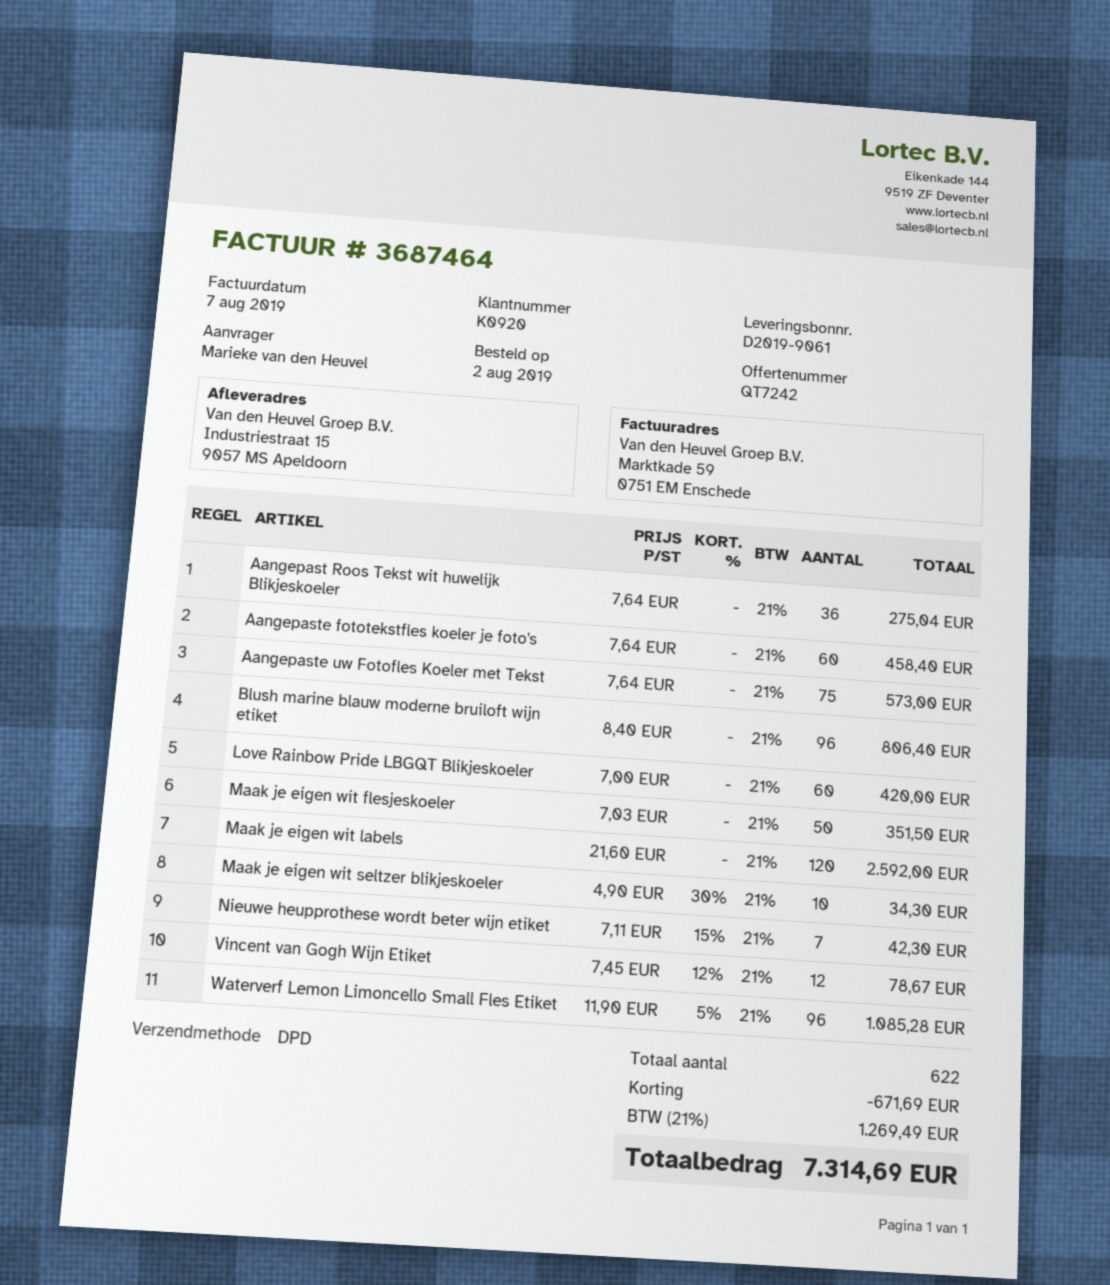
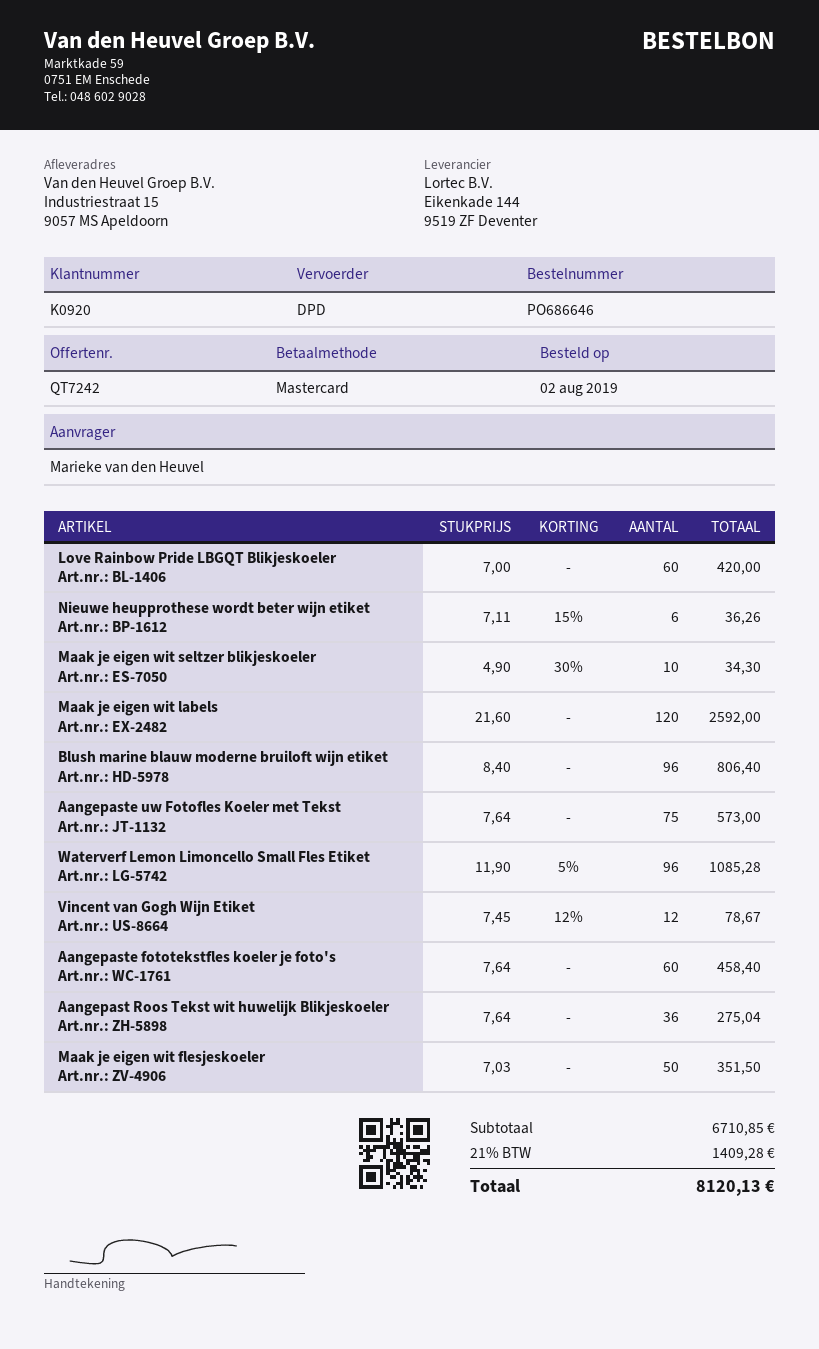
Nieuwe heupprothese wordt beter wijn etiket: 7 x 7.11 - 15% = 42.30 -> 6 x 7.11 - 15% = 36.26
discount: 671.69 -> none
tax: 21% = 1269.49 -> 21% = 1409.28
total: 7314.69 -> 8120.13

